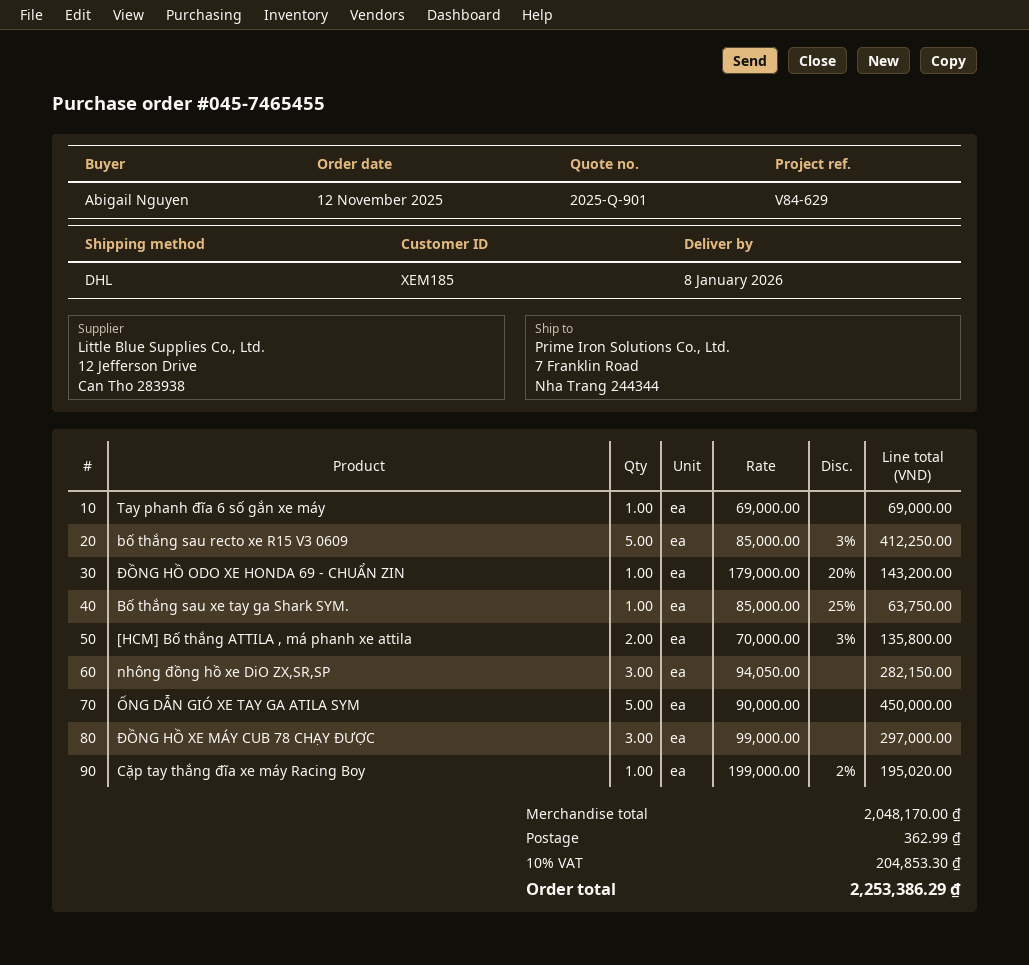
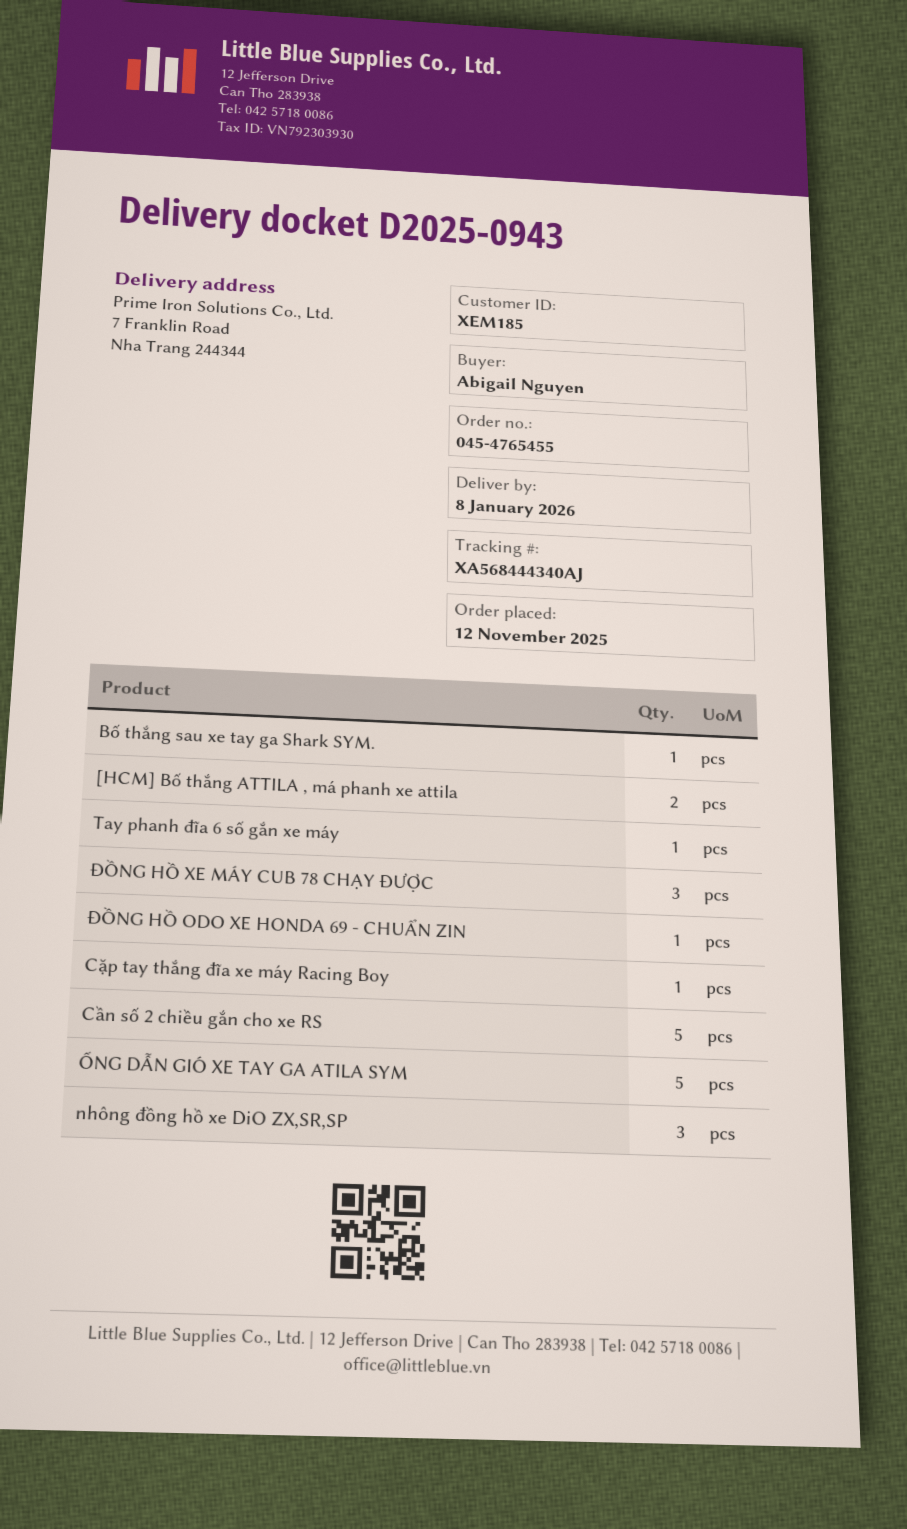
order number: 045-7465455 -> 045-4765455
bố thắng sau recto xe R15 V3 0609: 5 -> none
Cần số 2 chiều gắn cho xe RS: none -> 5

